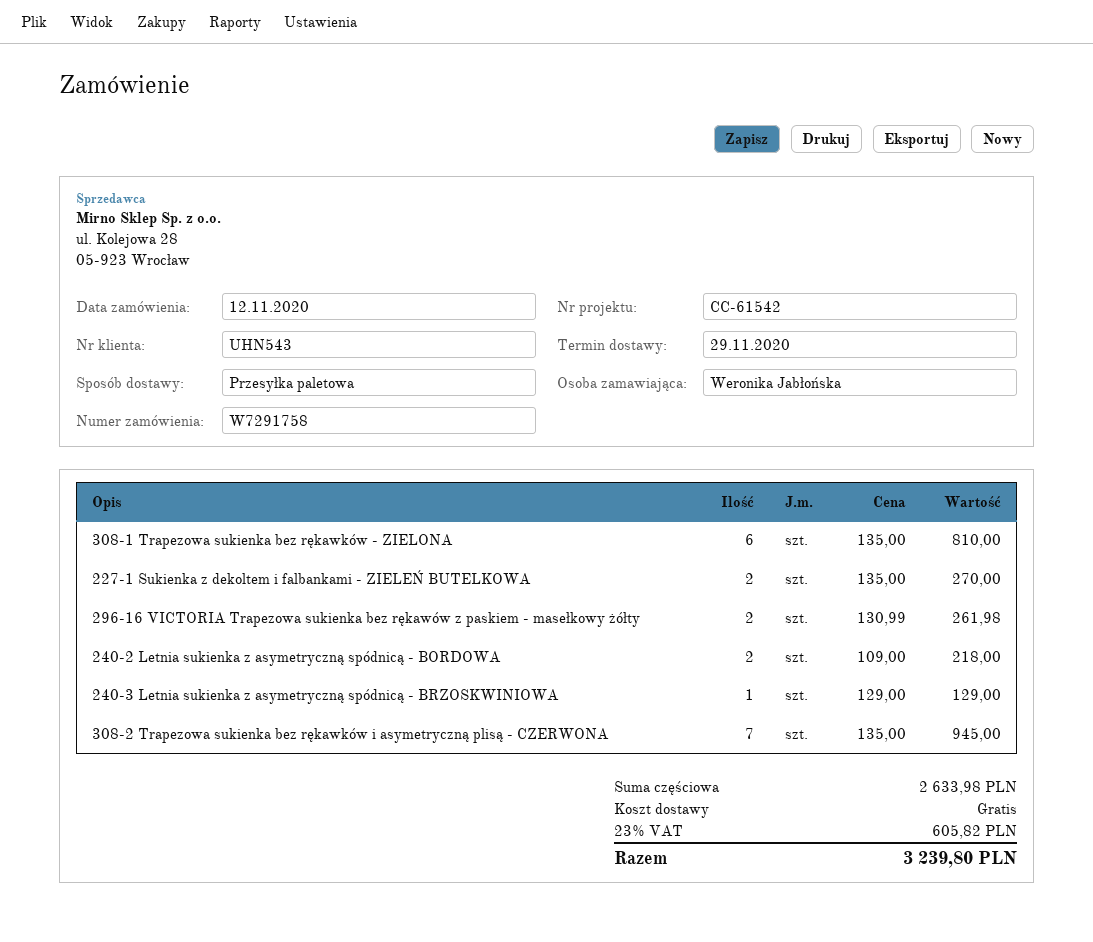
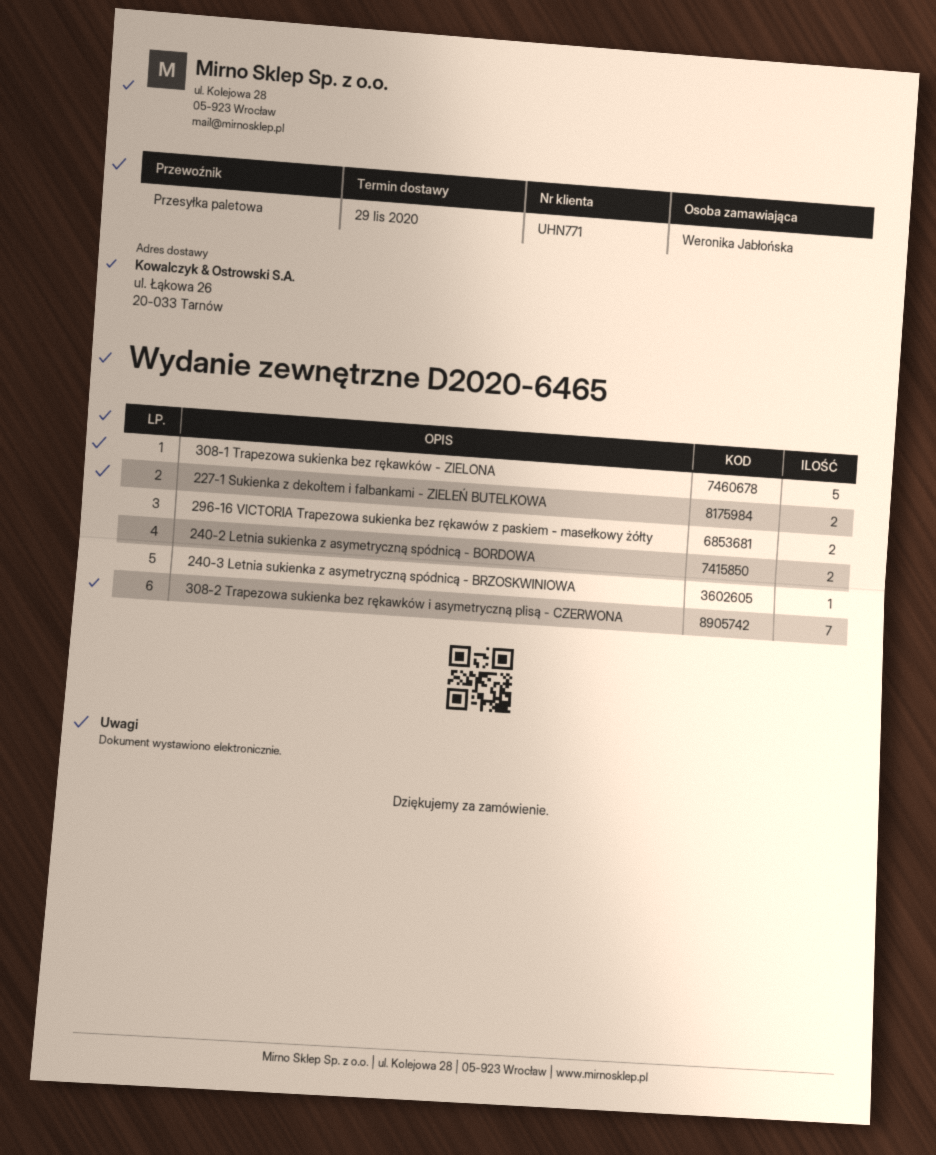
customer number: UHN543 -> UHN771
308-1 Trapezowa sukienka bez rękawków - ZIELONA: 6 -> 5

